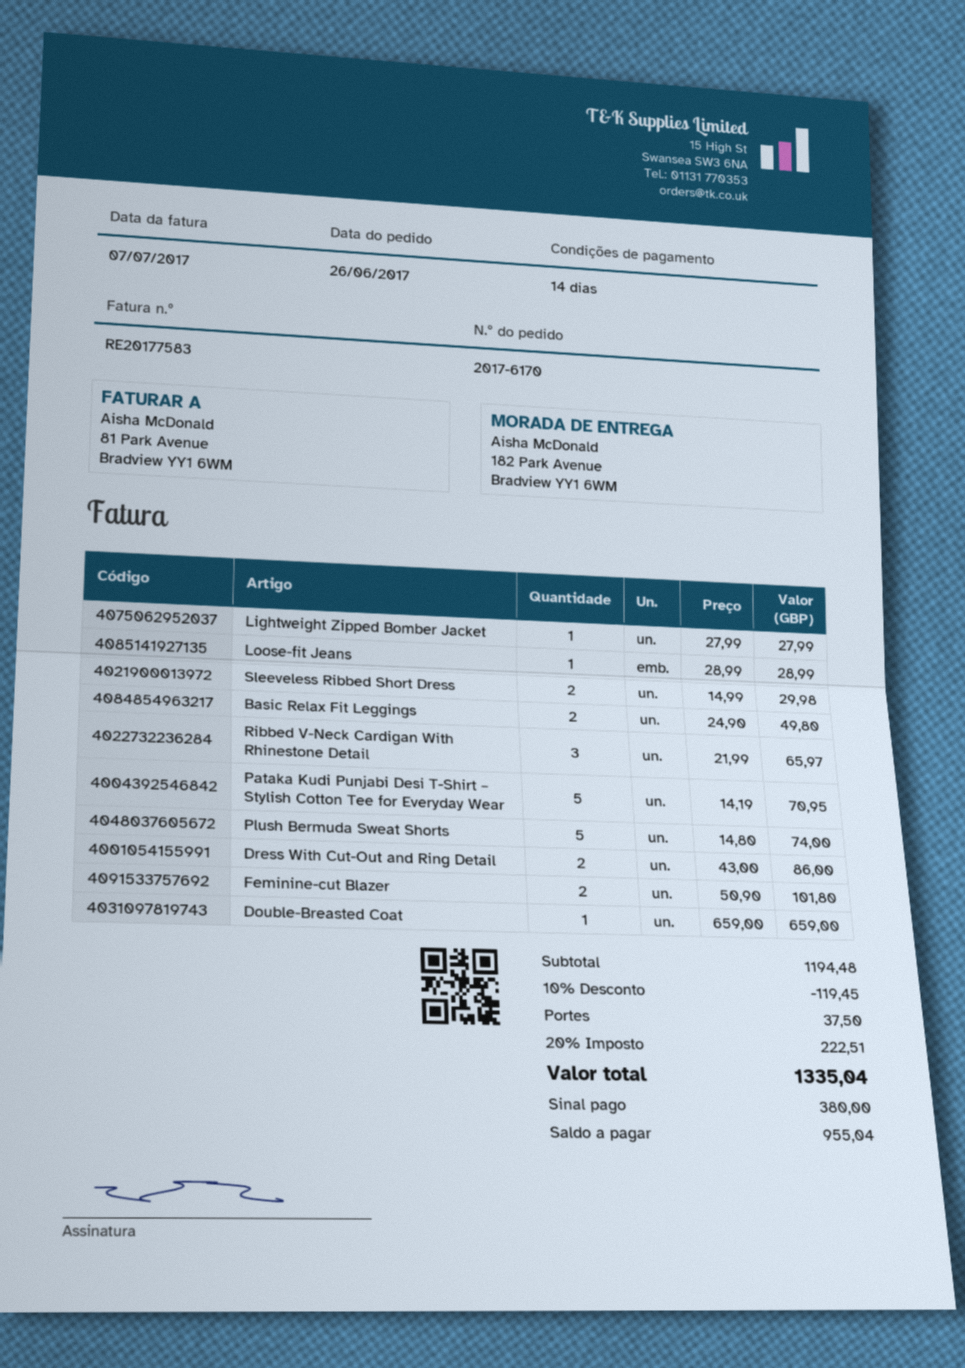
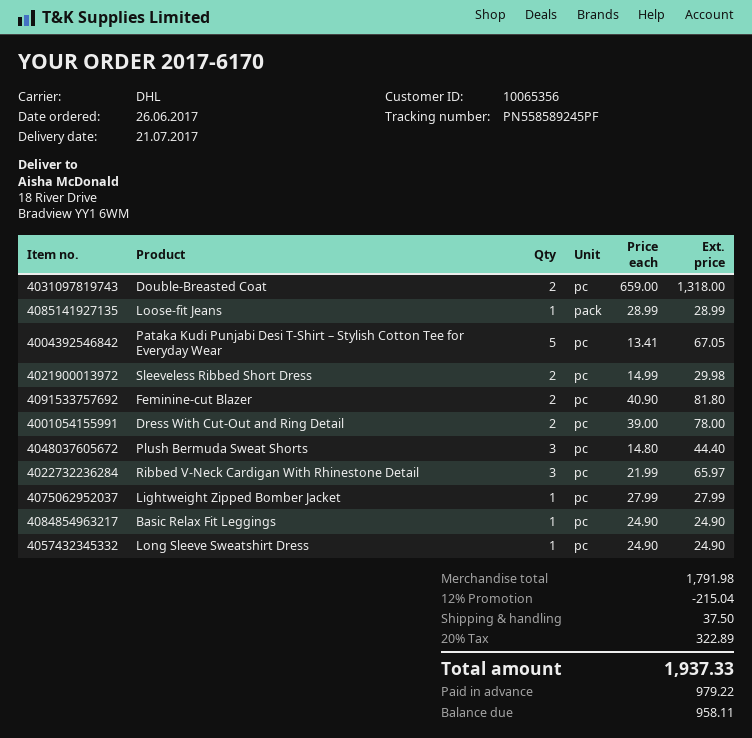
ship to: 182 Park Avenue, Bradview YY1 6WM -> 18 River Drive, Bradview YY1 6WM
Basic Relax Fit Leggings: 2 x 24.90 = 49.80 -> 1 x 24.90 = 24.90
Pataka Kudi Punjabi Desi T-Shirt – Stylish Cotton Tee for Everyday Wear: 5 x 14.19 = 70.95 -> 5 x 13.41 = 67.05
Plush Bermuda Sweat Shorts: 5 x 14.80 = 74.00 -> 3 x 14.80 = 44.40
Dress With Cut-Out and Ring Detail: 2 x 43.00 = 86.00 -> 2 x 39.00 = 78.00
Feminine-cut Blazer: 2 x 50.90 = 101.80 -> 2 x 40.90 = 81.80
Double-Breasted Coat: 1 x 659.00 = 659.00 -> 2 x 659.00 = 1318.00
Long Sleeve Sweatshirt Dress: none -> 1 x 24.90 = 24.90
subtotal: 1194.48 -> 1791.98
discount: 10% = 119.45 -> 12% = 215.04
tax: 20% = 222.51 -> 20% = 322.89
total: 1335.04 -> 1937.33
deposit: 380.00 -> 979.22
balance: 955.04 -> 958.11

